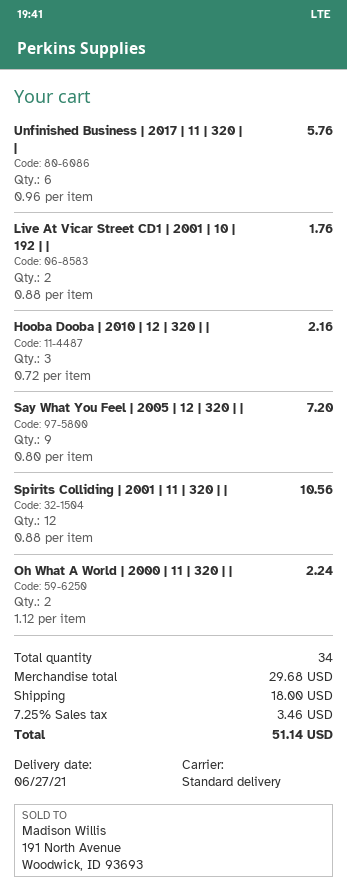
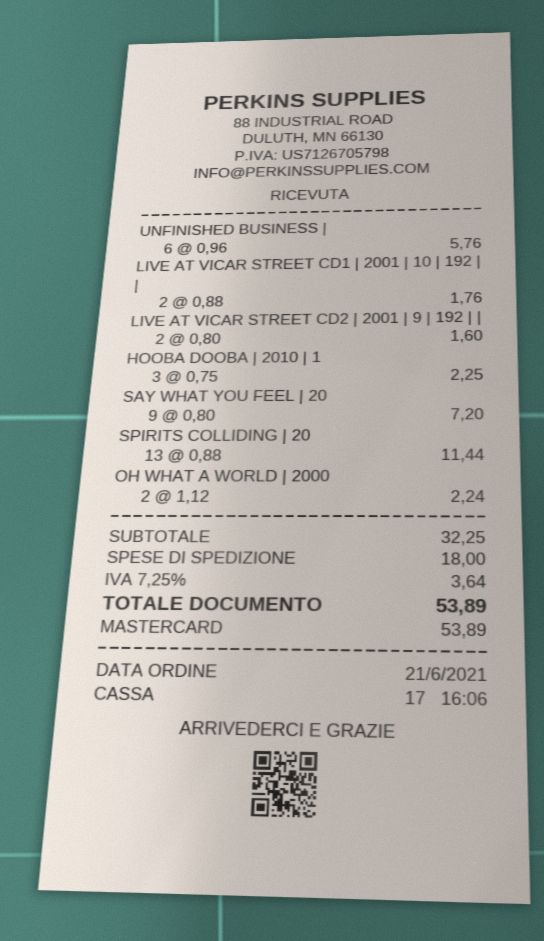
Hooba Dooba | 2010 | 12 | 320 | |: 3 x 0.72 = 2.16 -> 3 x 0.75 = 2.25
Spirits Colliding | 2001 | 11 | 320 | |: 12 x 0.88 = 10.56 -> 13 x 0.88 = 11.44
LIVE AT VICAR STREET CD2 | 2001 | 9 | 192 | |: none -> 2 x 0.80 = 1.60
subtotal: 29.68 -> 32.25
tax: 7.25% = 3.46 -> 7.25% = 3.64
total: 51.14 -> 53.89

